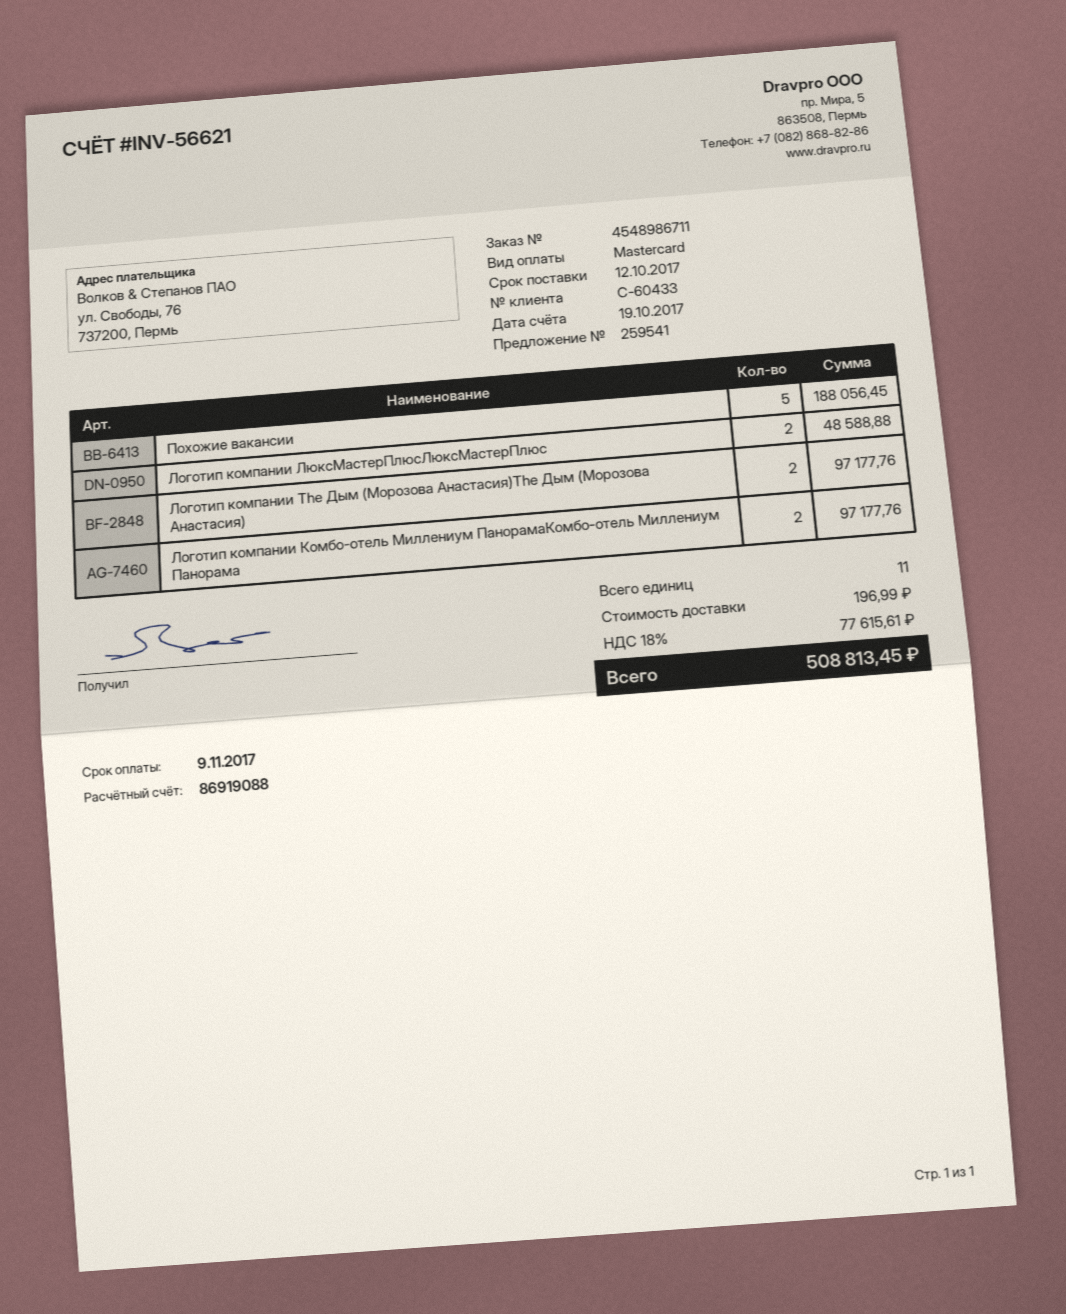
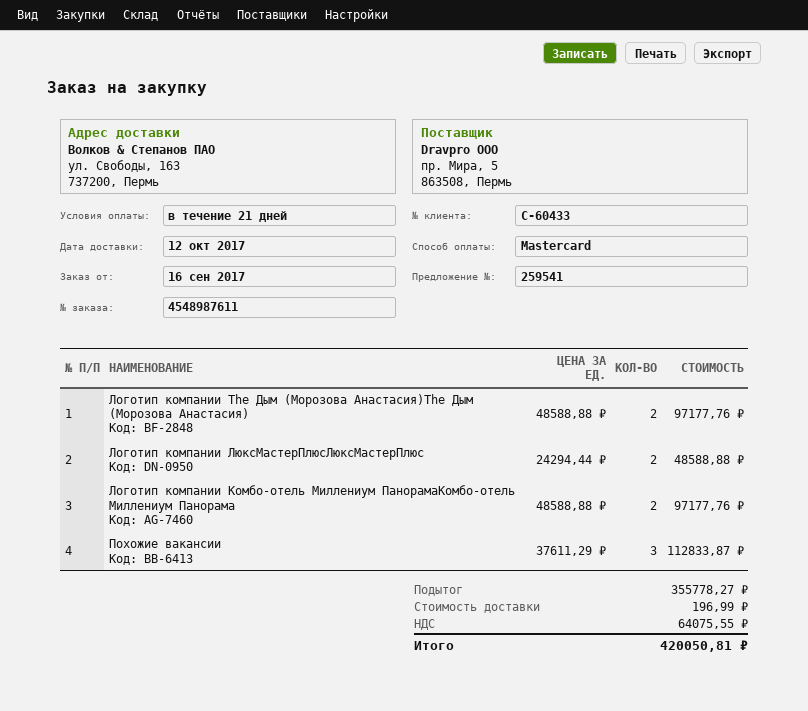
order number: 4548986711 -> 4548987611
Похожие вакансии: 5 for 188056.45 -> 3 for 112833.87
tax: 77615.61 -> 64075.55
total: 508813.45 -> 420050.81

